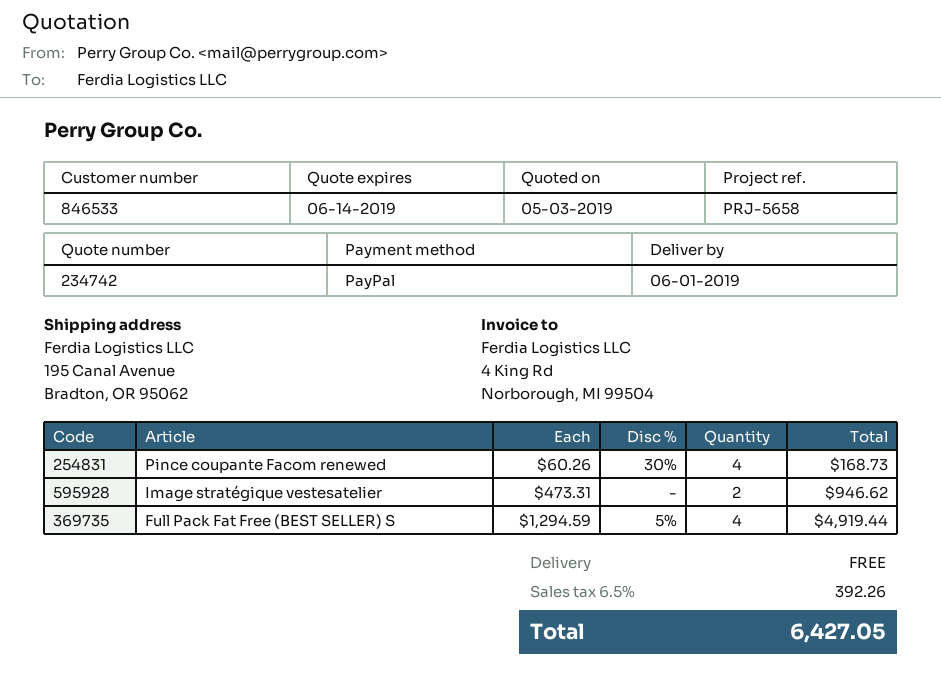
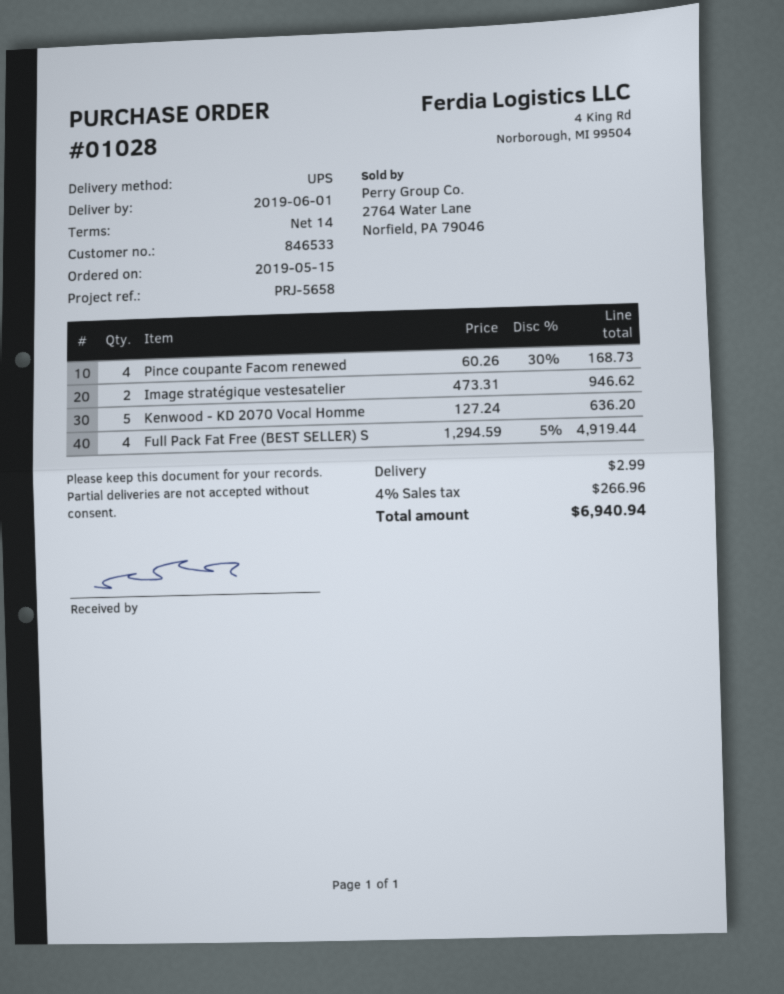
Kenwood - KD 2070 Vocal Homme: none -> 5 x 127.24 = 636.20
shipping: 0.00 -> 2.99
tax: 6.5% = 392.26 -> 4% = 266.96
total: 6427.05 -> 6940.94

